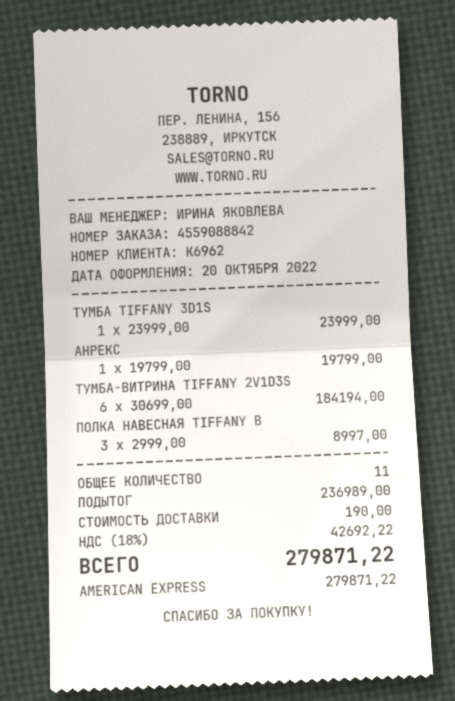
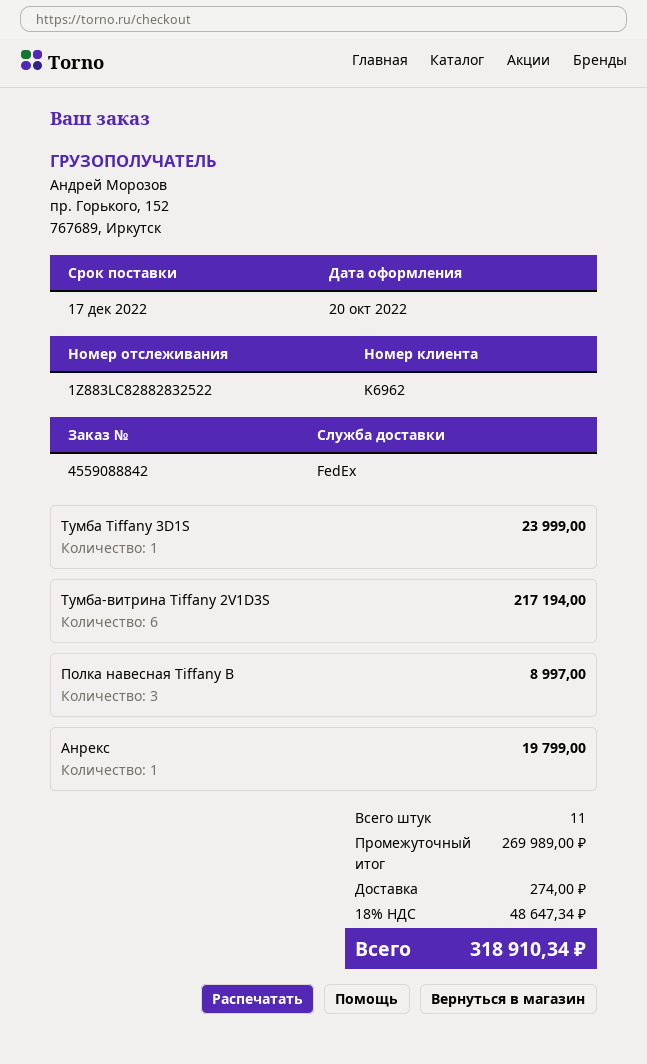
ТУМБА-ВИТРИНА TIFFANY 2V1D3S: 6 for 184194.00 -> 6 for 217194.00
subtotal: 236989.00 -> 269989.00
shipping: 190.00 -> 274.00
tax: 18% = 42692.22 -> 18% = 48647.34
total: 279871.22 -> 318910.34

